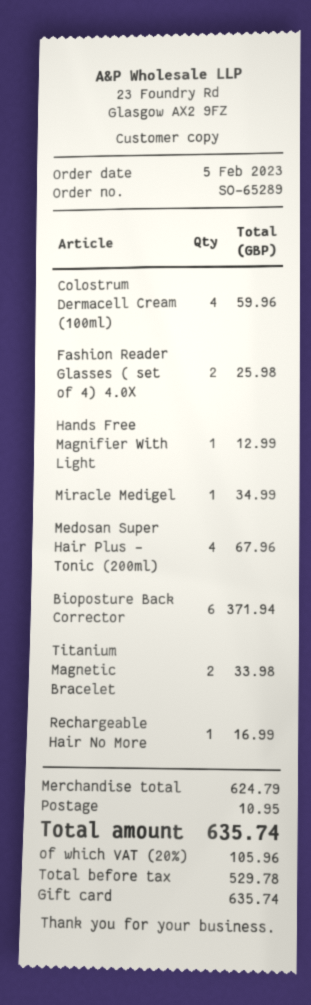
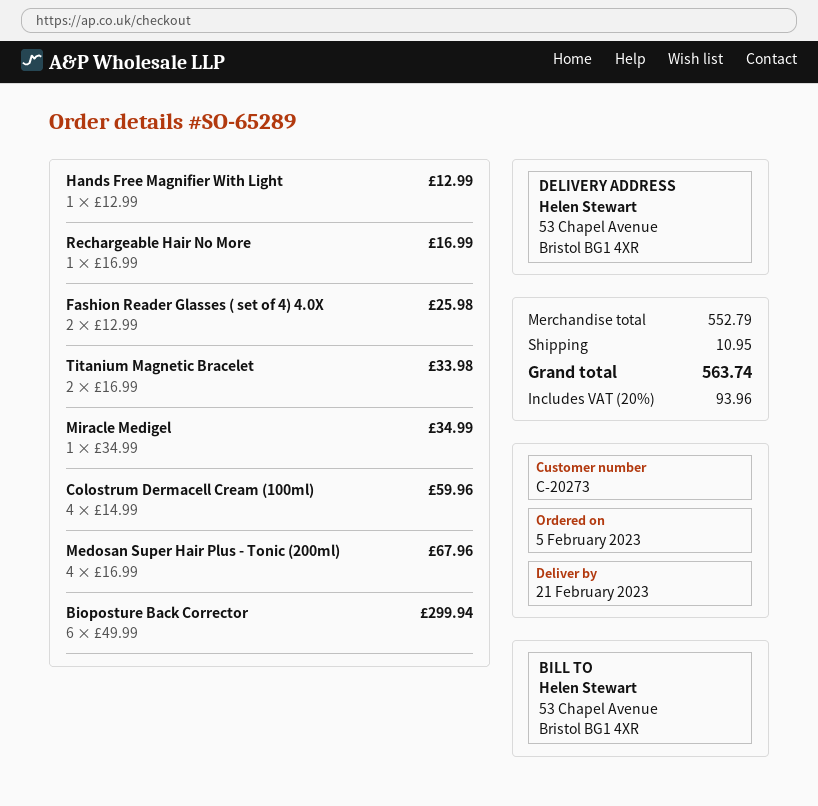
Bioposture Back Corrector: 6 for 371.94 -> 6 for 299.94
subtotal: 624.79 -> 552.79
tax: 20% = 105.96 -> 20% = 93.96
total: 635.74 -> 563.74

